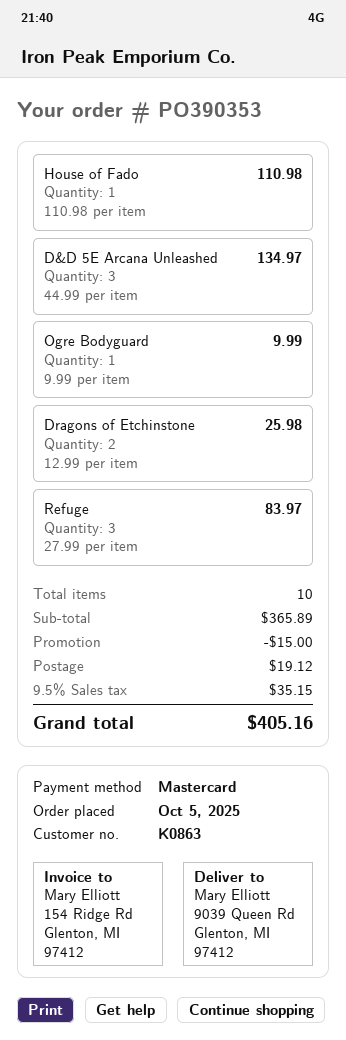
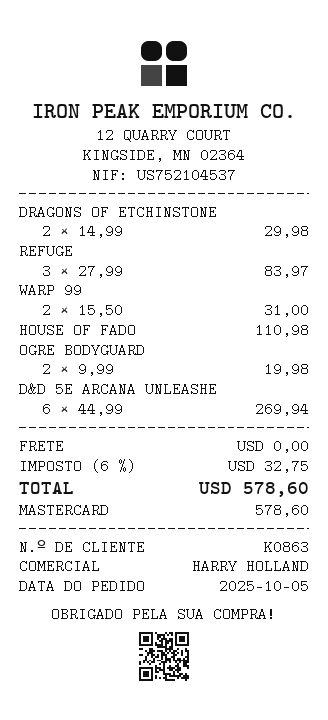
D&D 5E Arcana Unleashed: 3 x 44.99 = 134.97 -> 6 x 44.99 = 269.94
Ogre Bodyguard: 1 x 9.99 = 9.99 -> 2 x 9.99 = 19.98
Dragons of Etchinstone: 2 x 12.99 = 25.98 -> 2 x 14.99 = 29.98
WARP 99: none -> 2 x 15.50 = 31.00
discount: 15.00 -> none
shipping: 19.12 -> 0.00
tax: 9.5% = 35.15 -> 6% = 32.75
total: 405.16 -> 578.60

